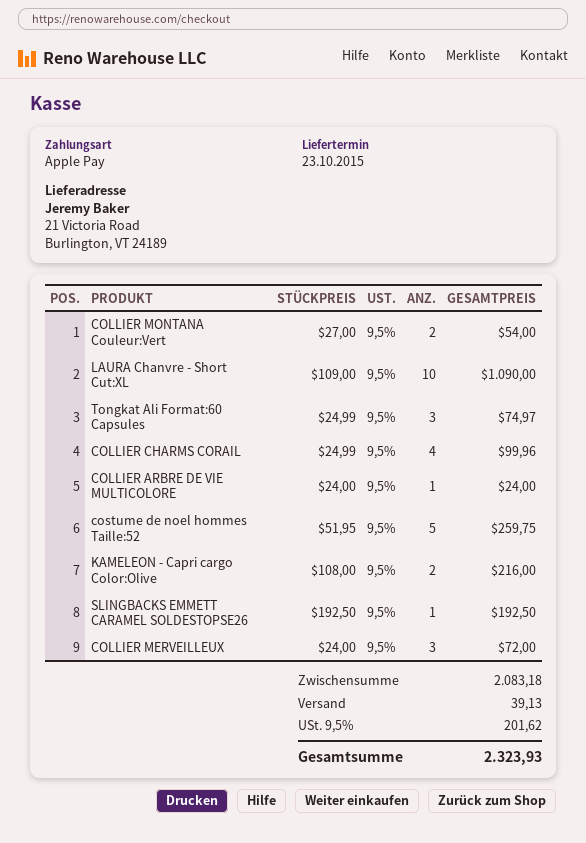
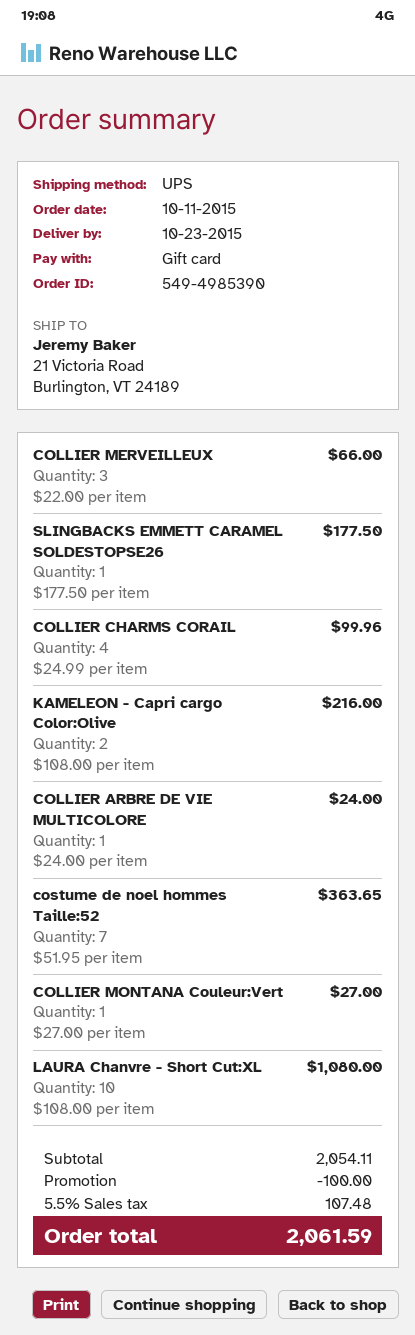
payment method: Apple Pay -> gift card
COLLIER MONTANA Couleur:Vert: 2 x 27.00 = 54.00 -> 1 x 27.00 = 27.00
LAURA Chanvre - Short Cut:XL: 10 x 109.00 = 1090.00 -> 10 x 108.00 = 1080.00
Tongkat Ali Format:60 Capsules: 3 x 24.99 = 74.97 -> none
costume de noel hommes Taille:52: 5 x 51.95 = 259.75 -> 7 x 51.95 = 363.65
SLINGBACKS EMMETT CARAMEL SOLDESTOPSE26: 1 x 192.50 = 192.50 -> 1 x 177.50 = 177.50
COLLIER MERVEILLEUX: 3 x 24.00 = 72.00 -> 3 x 22.00 = 66.00
subtotal: 2083.18 -> 2054.11
discount: none -> 100.00
shipping: 39.13 -> none
tax: 9.5% = 201.62 -> 5.5% = 107.48
total: 2323.93 -> 2061.59

